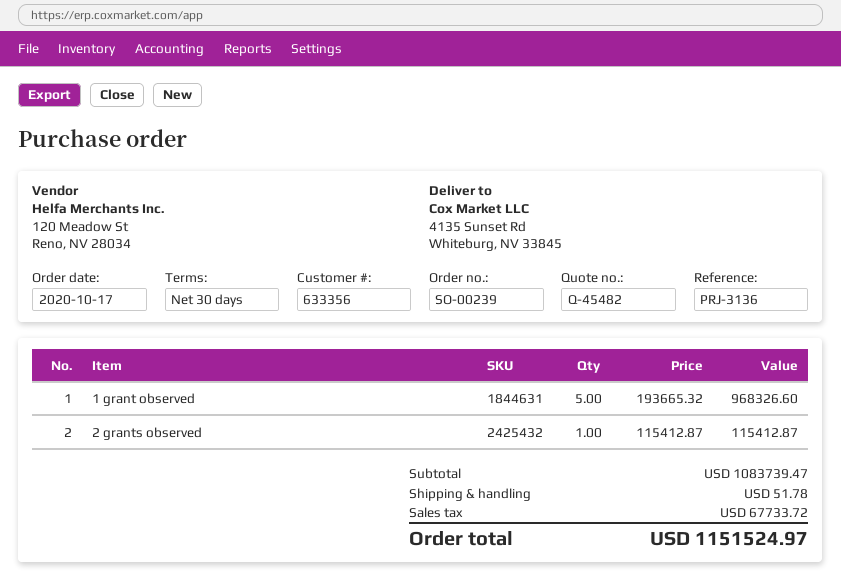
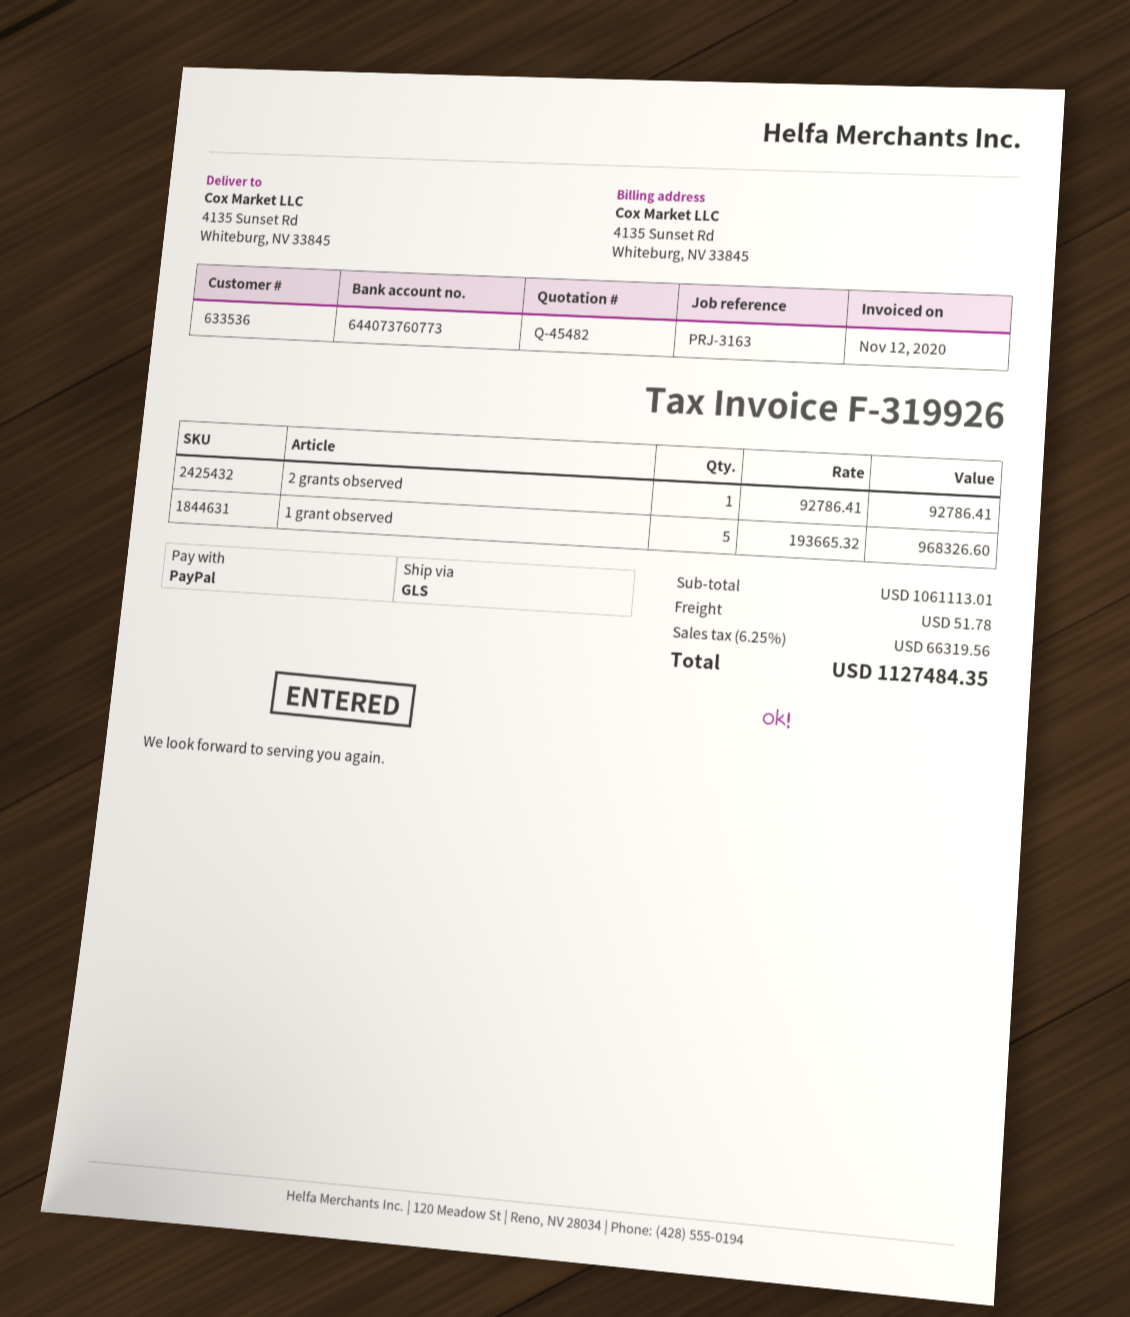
customer number: 633356 -> 633536
reference: PRJ-3136 -> PRJ-3163
2 grants observed: 1 x 115412.87 = 115412.87 -> 1 x 92786.41 = 92786.41
subtotal: 1083739.47 -> 1061113.01
tax: 67733.72 -> 66319.56
total: 1151524.97 -> 1127484.35

